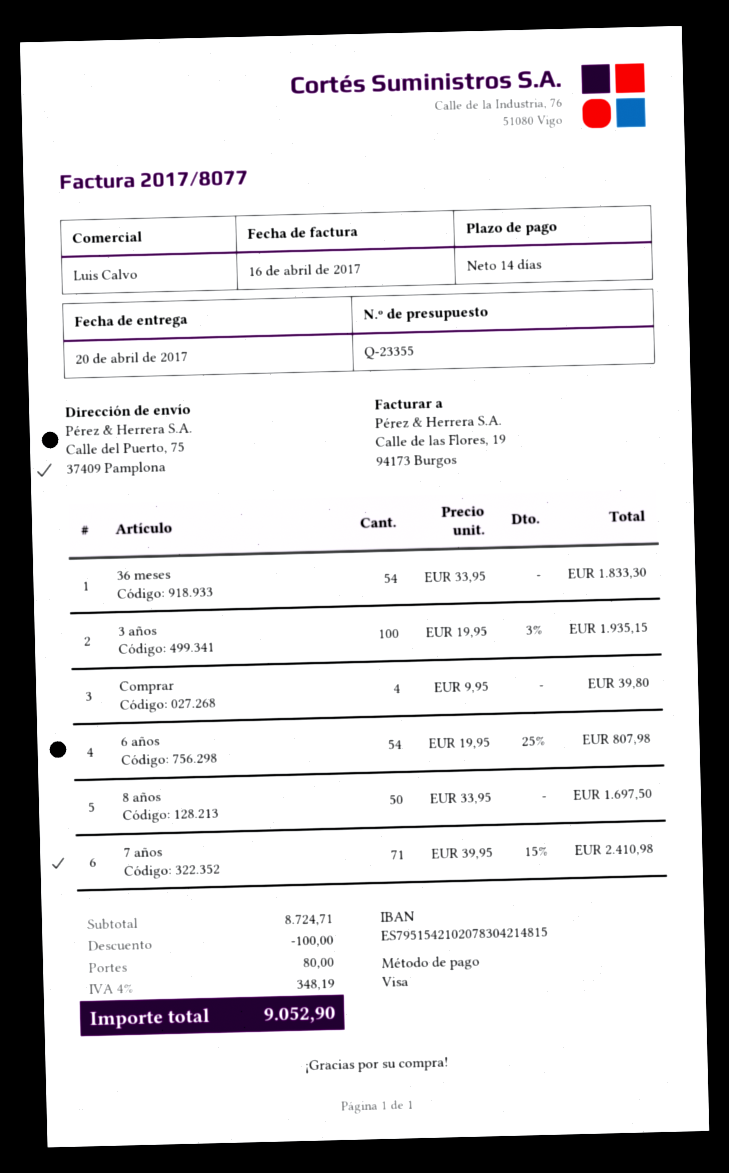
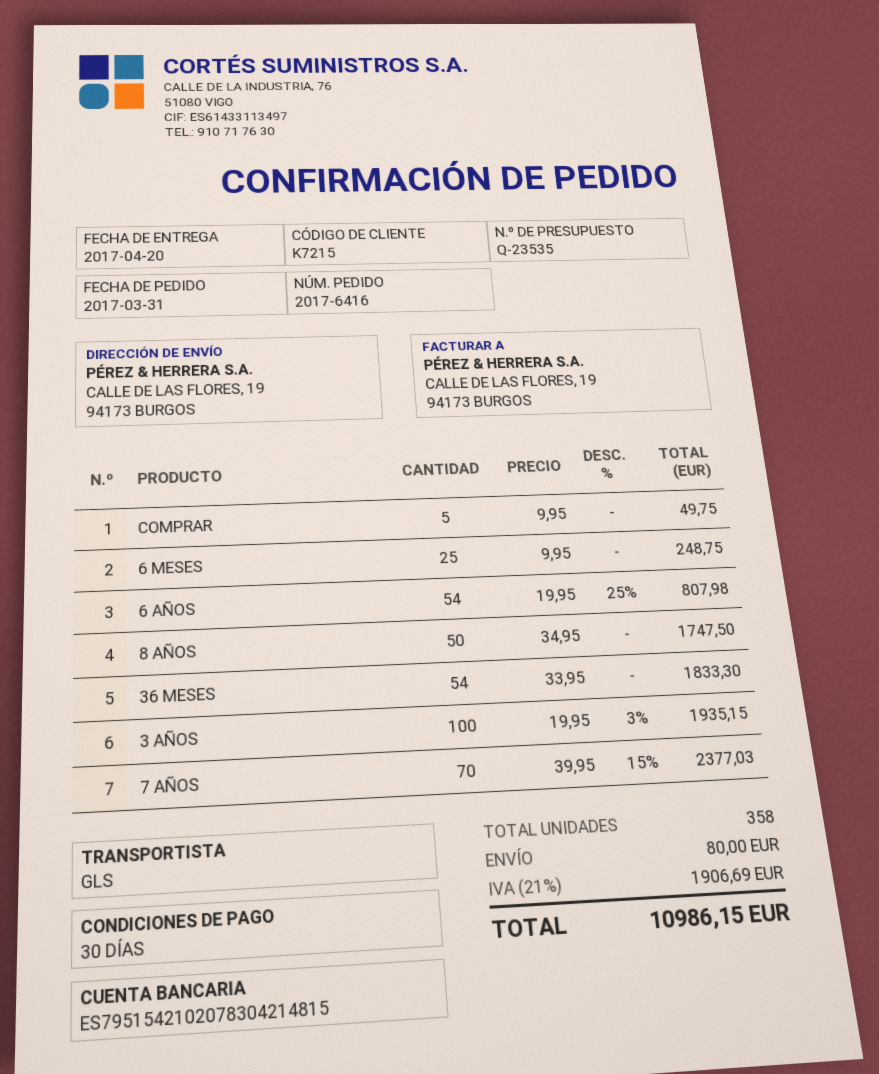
quote number: Q-23355 -> Q-23535
payment terms: 14 days -> 30 days
ship to: Calle del Puerto, 75, 37409 Pamplona -> CALLE DE LAS FLORES, 19, 94173 BURGOS
Comprar: 4 x 9.95 = 39.80 -> 5 x 9.95 = 49.75
8 años: 50 x 33.95 = 1697.50 -> 50 x 34.95 = 1747.50
7 años: 71 x 39.95 - 15% = 2410.98 -> 70 x 39.95 - 15% = 2377.03
6 MESES: none -> 25 x 9.95 = 248.75
discount: 100.00 -> none
tax: 4% = 348.19 -> 21% = 1906.69
total: 9052.90 -> 10986.15

